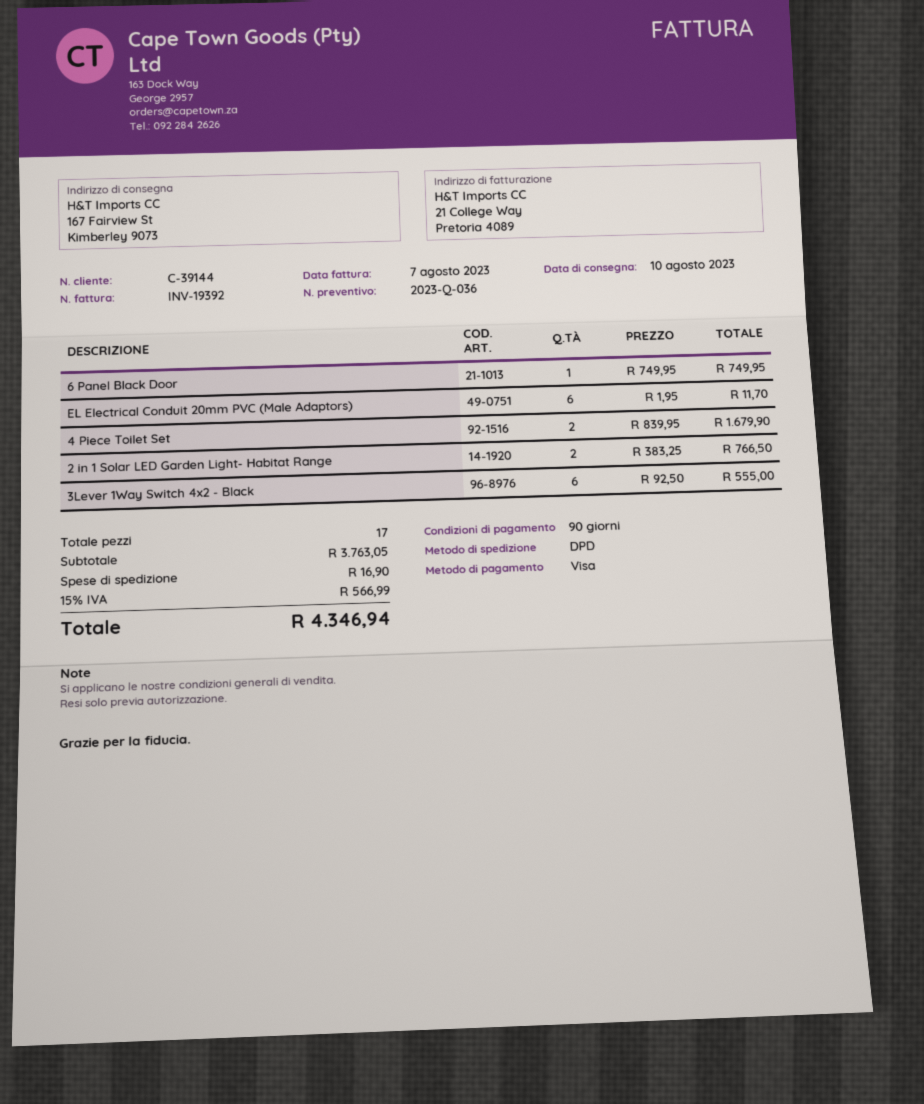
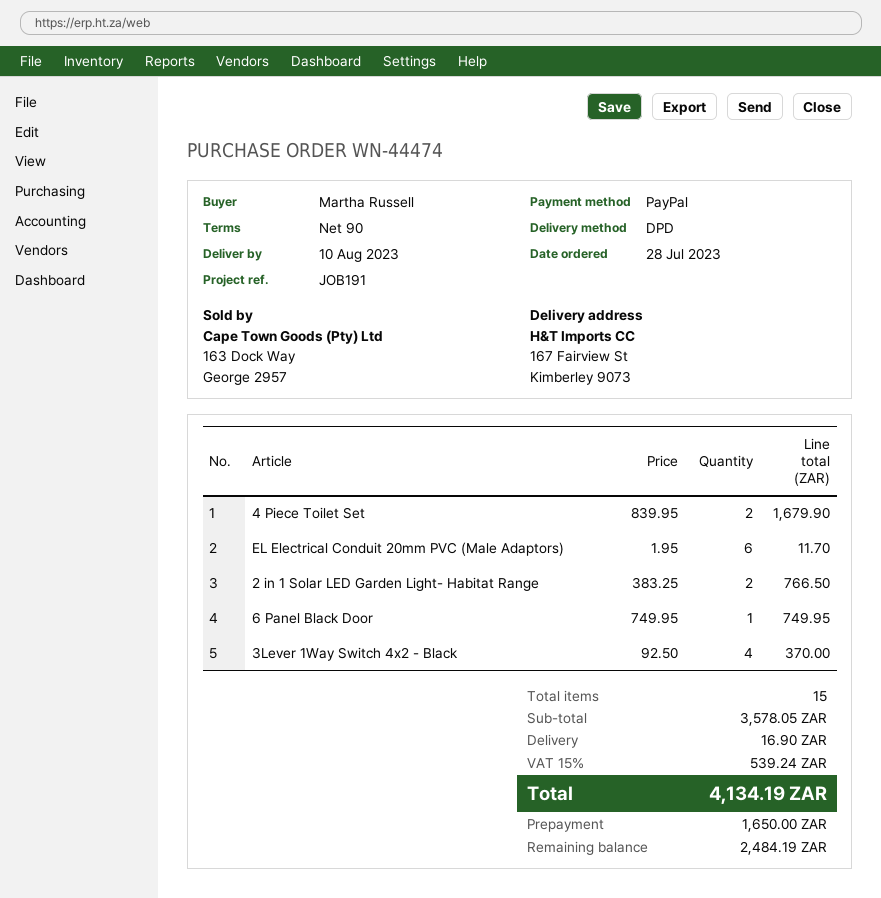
payment method: Visa -> PayPal
3Lever 1Way Switch 4x2 - Black: 6 x 92.50 = 555.00 -> 4 x 92.50 = 370.00
total quantity: 17 -> 15
subtotal: 3763.05 -> 3578.05
tax: 15% = 566.99 -> 15% = 539.24
total: 4346.94 -> 4134.19

